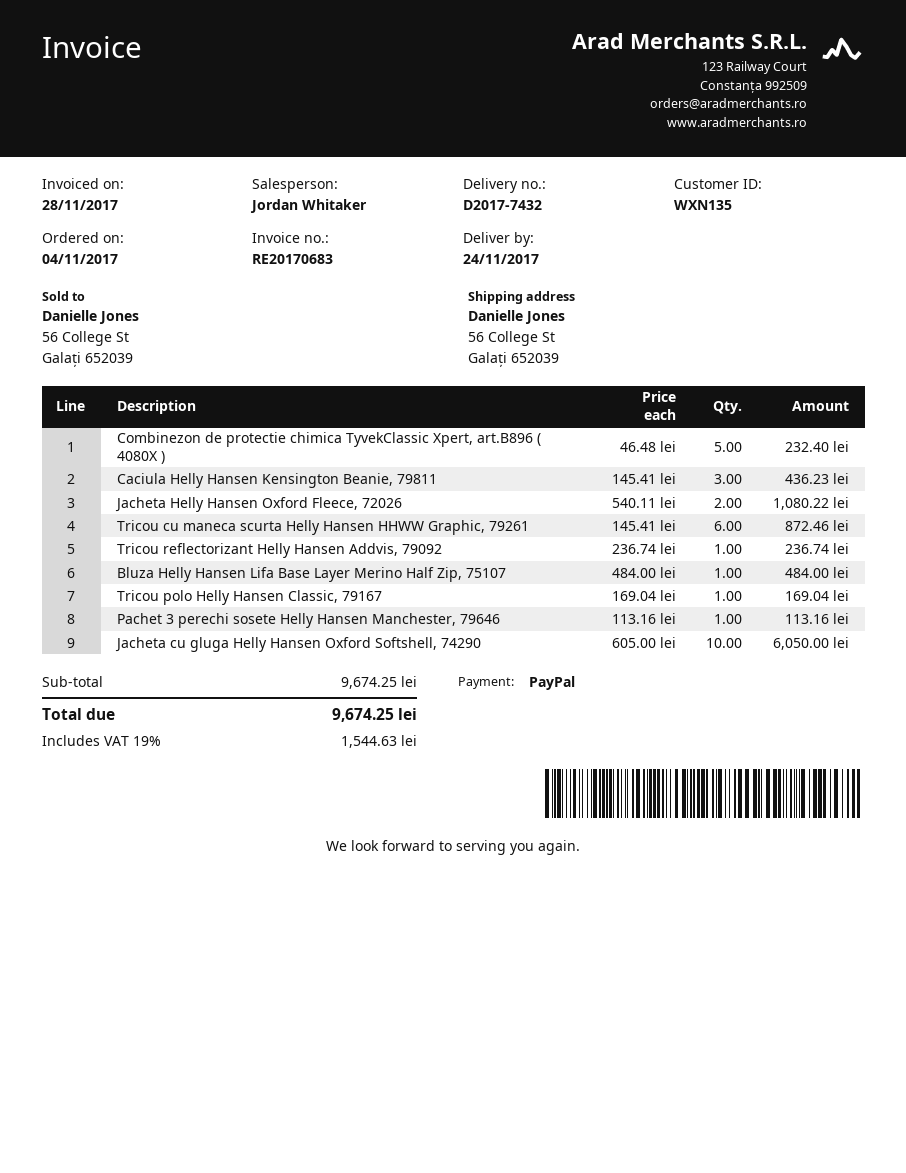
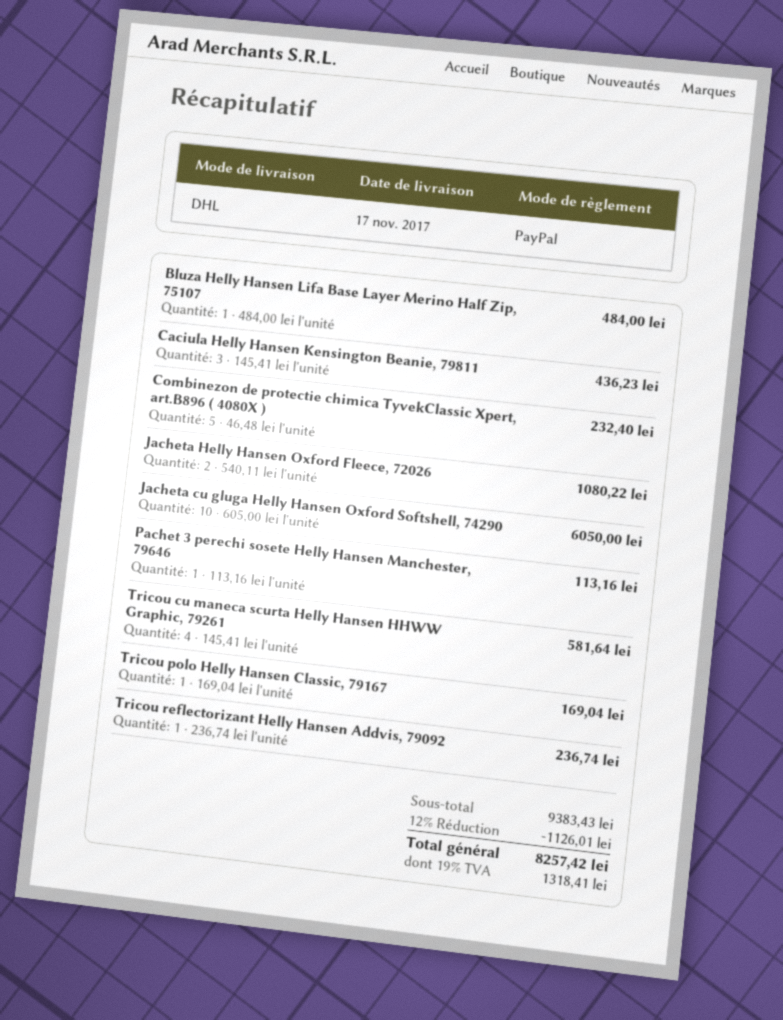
delivery date: 2017-11-24 -> 2017-11-17
Tricou cu maneca scurta Helly Hansen HHWW Graphic, 79261: 6 x 145.41 = 872.46 -> 4 x 145.41 = 581.64
subtotal: 9674.25 -> 9383.43
discount: none -> 12% = 1126.01
tax: 19% = 1544.63 -> 19% = 1318.41
total: 9674.25 -> 8257.42

